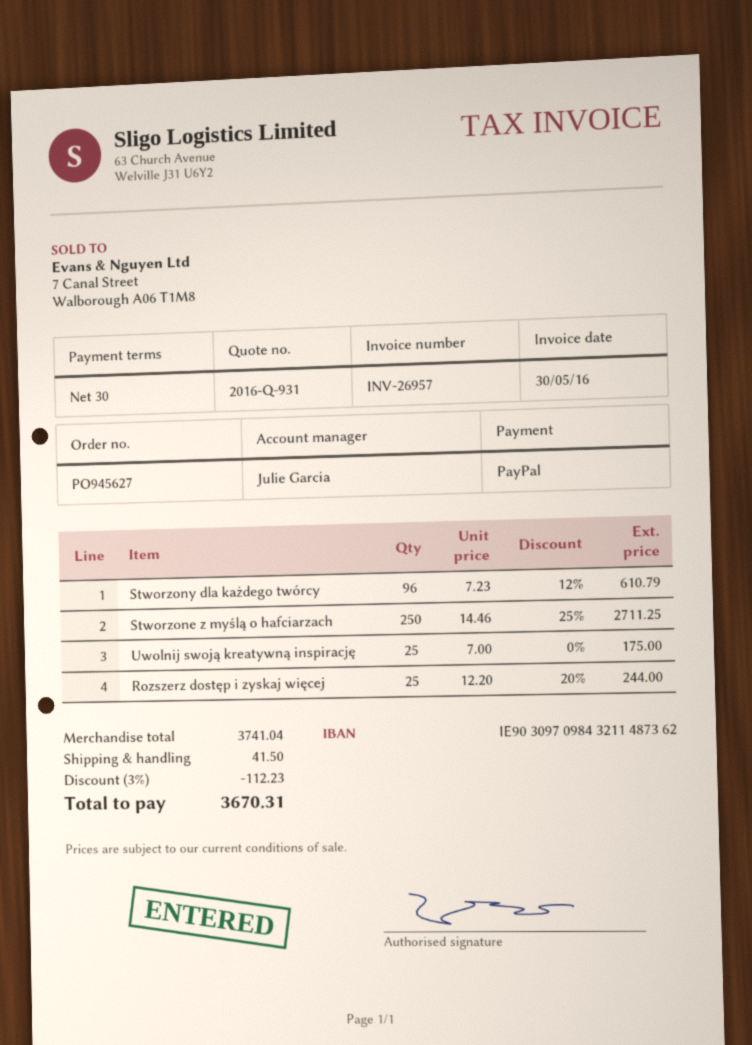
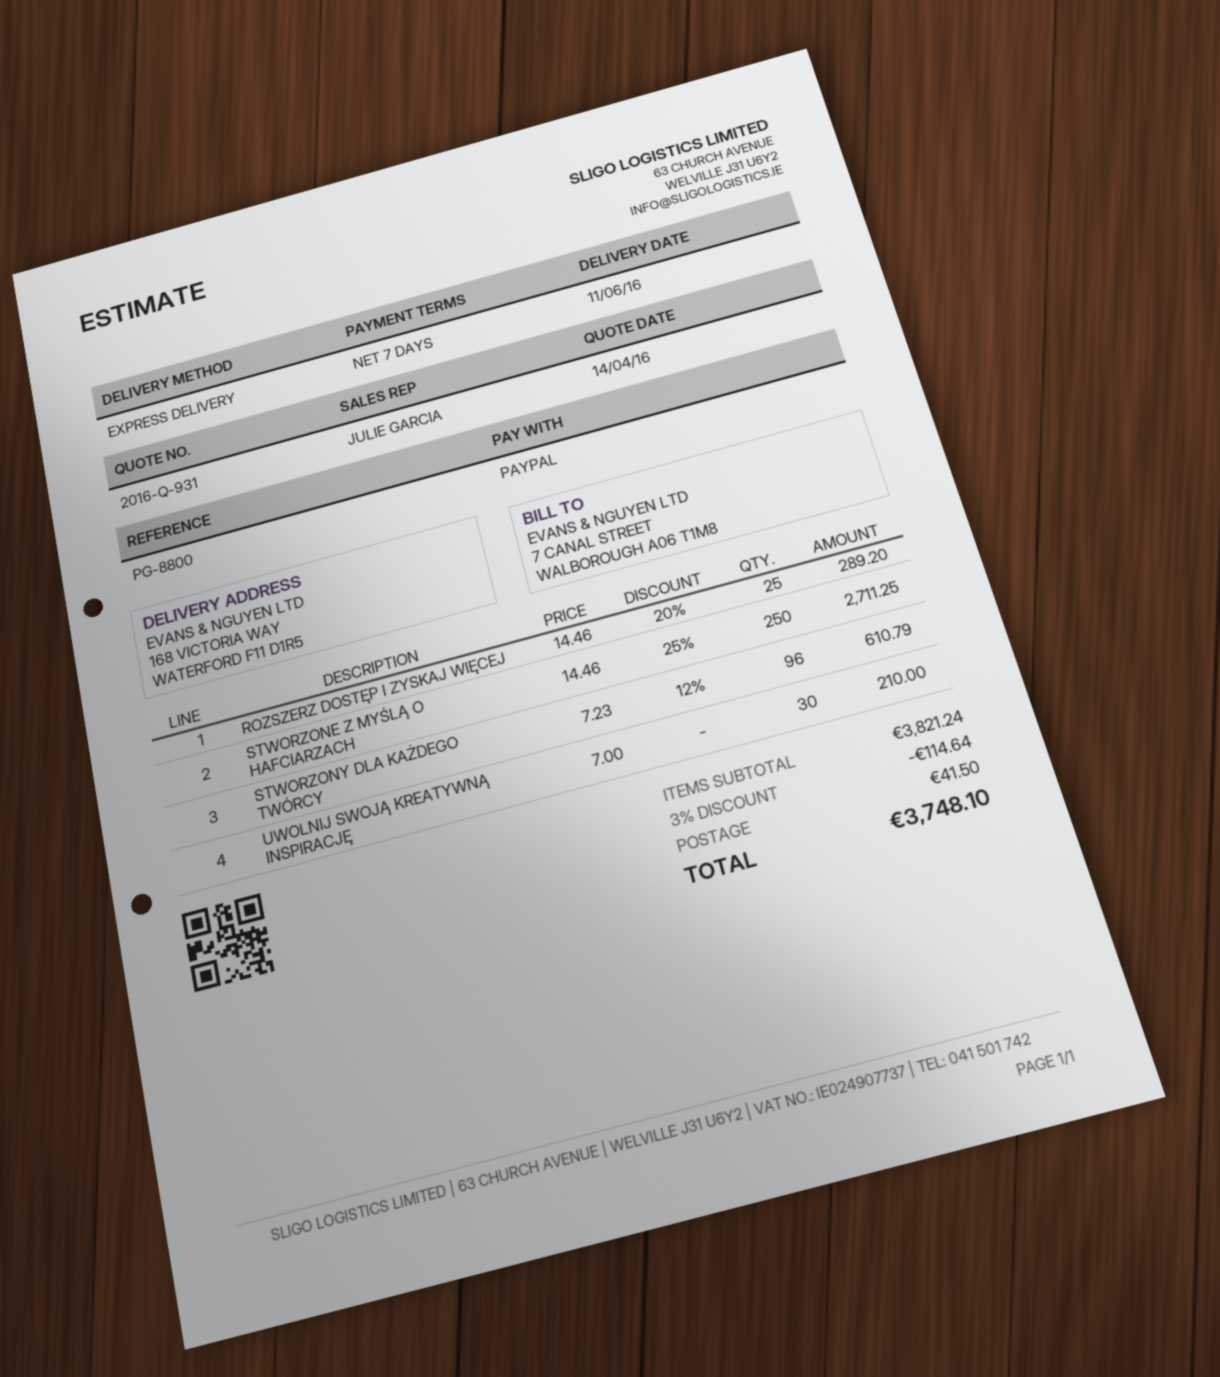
payment terms: 30 days -> 7 days
Uwolnij swoją kreatywną inspirację: 25 x 7.00 = 175.00 -> 30 x 7.00 = 210.00
Rozszerz dostęp i zyskaj więcej: 25 x 12.20 - 20% = 244.00 -> 25 x 14.46 - 20% = 289.20
subtotal: 3741.04 -> 3821.24
discount: 3% = 112.23 -> 3% = 114.64
total: 3670.31 -> 3748.10

